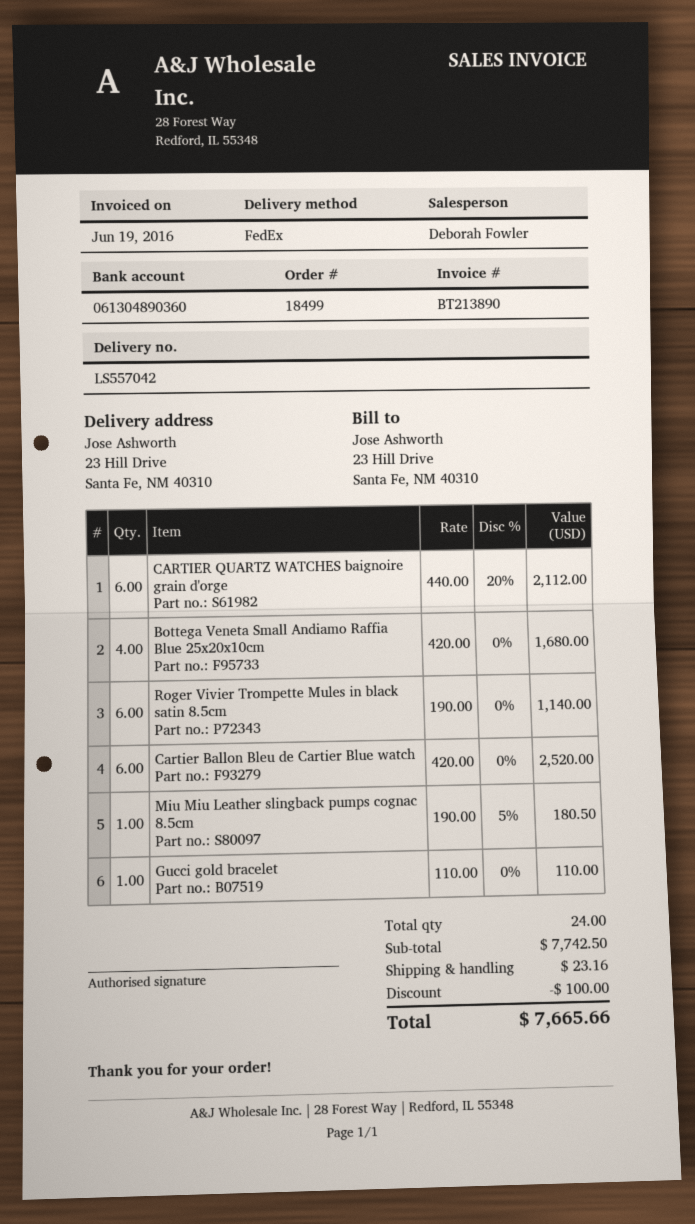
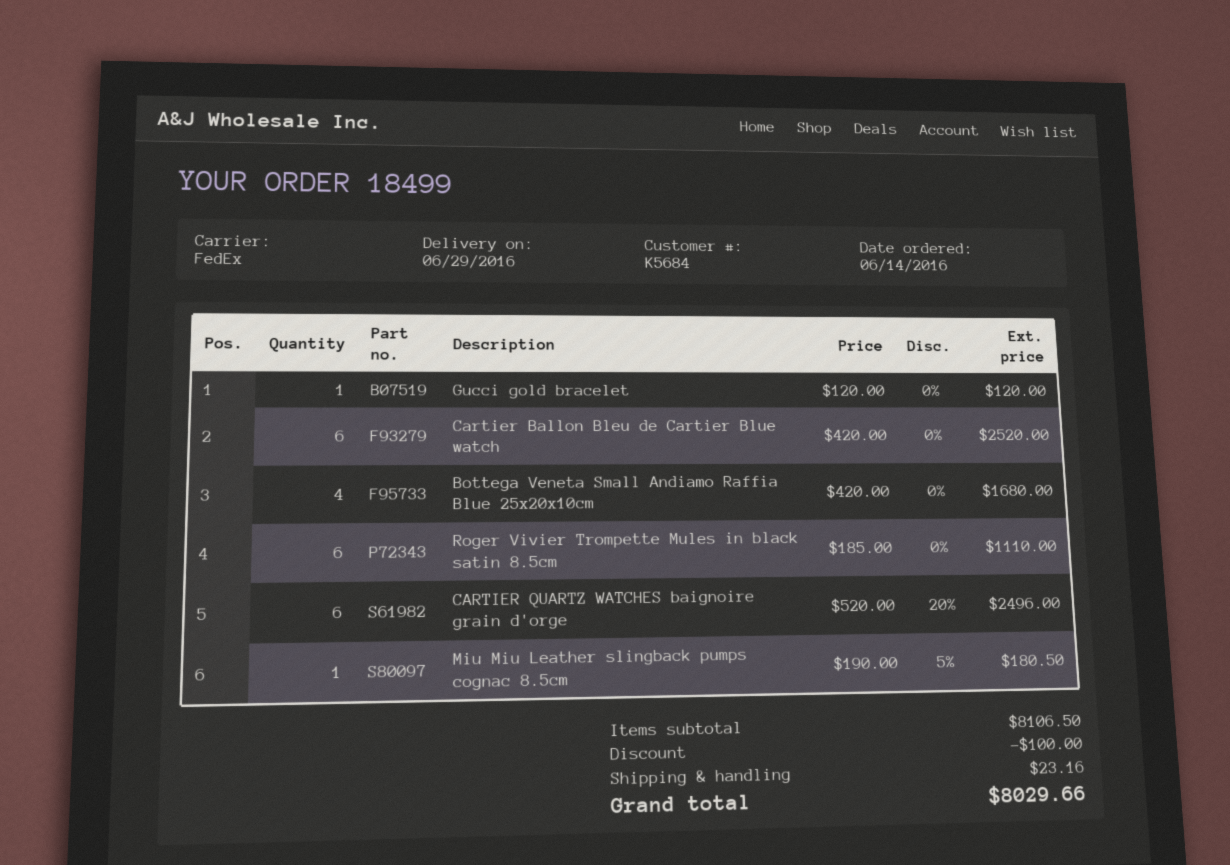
CARTIER QUARTZ WATCHES baignoire grain d'orge: 6 x 440.00 - 20% = 2112.00 -> 6 x 520.00 - 20% = 2496.00
Roger Vivier Trompette Mules in black satin 8.5cm: 6 x 190.00 = 1140.00 -> 6 x 185.00 = 1110.00
Gucci gold bracelet: 1 x 110.00 = 110.00 -> 1 x 120.00 = 120.00
subtotal: 7742.50 -> 8106.50
total: 7665.66 -> 8029.66

